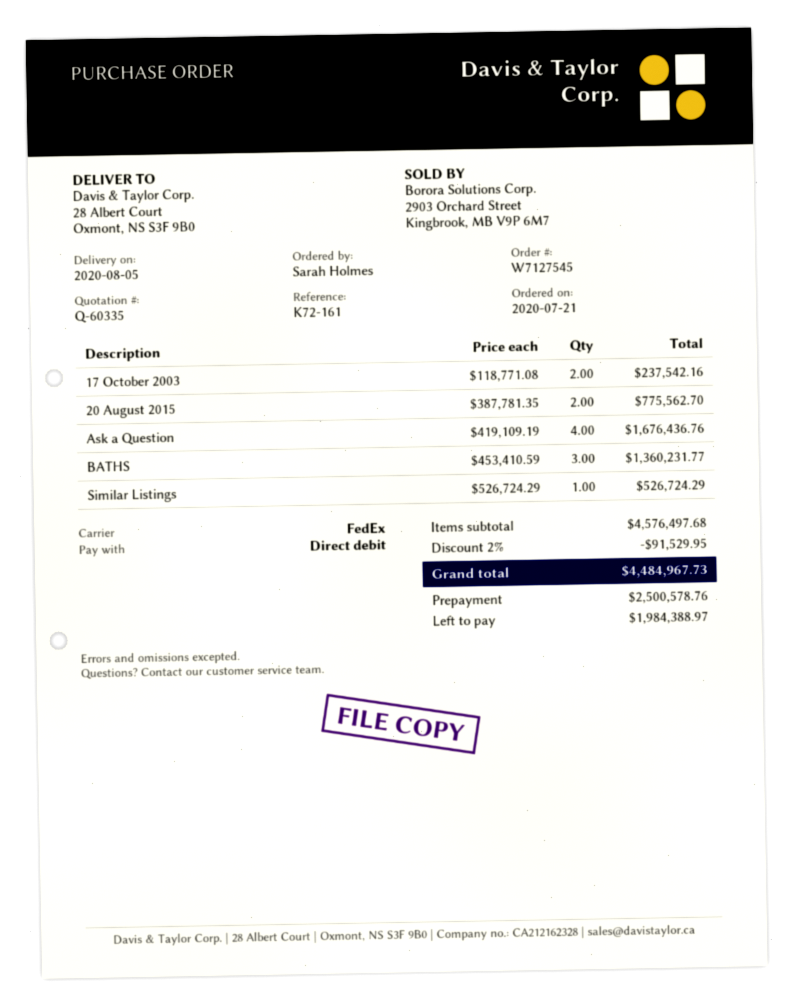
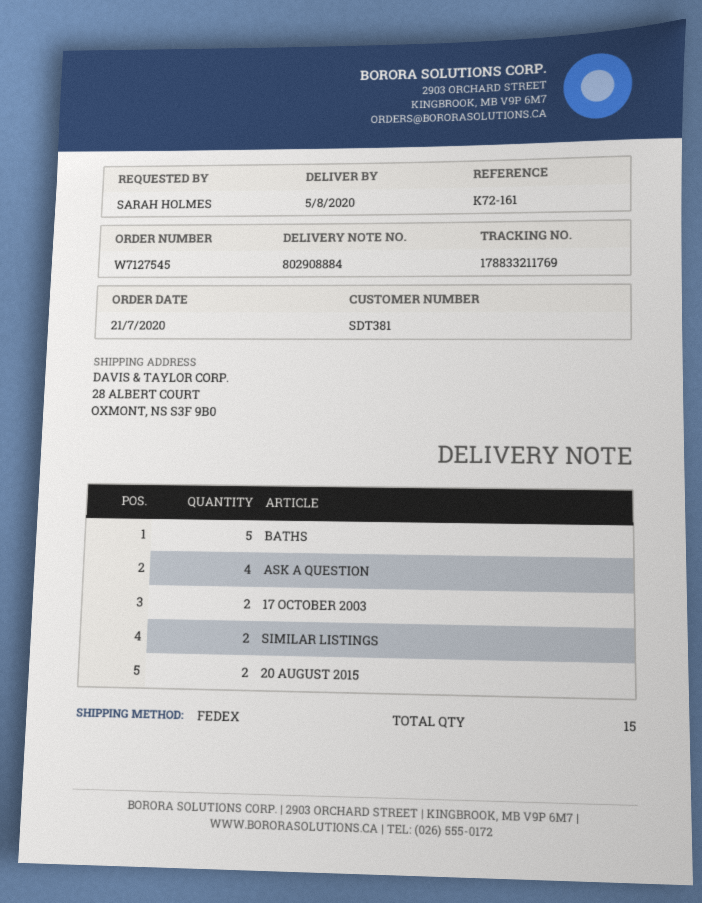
BATHS: 3 -> 5
Similar Listings: 1 -> 2

